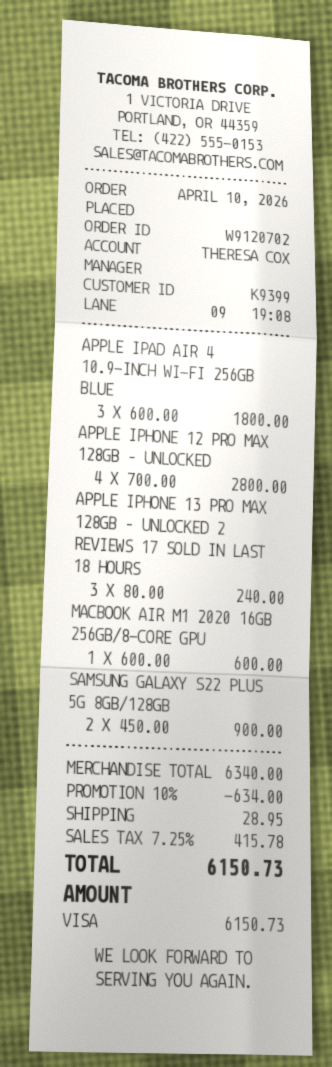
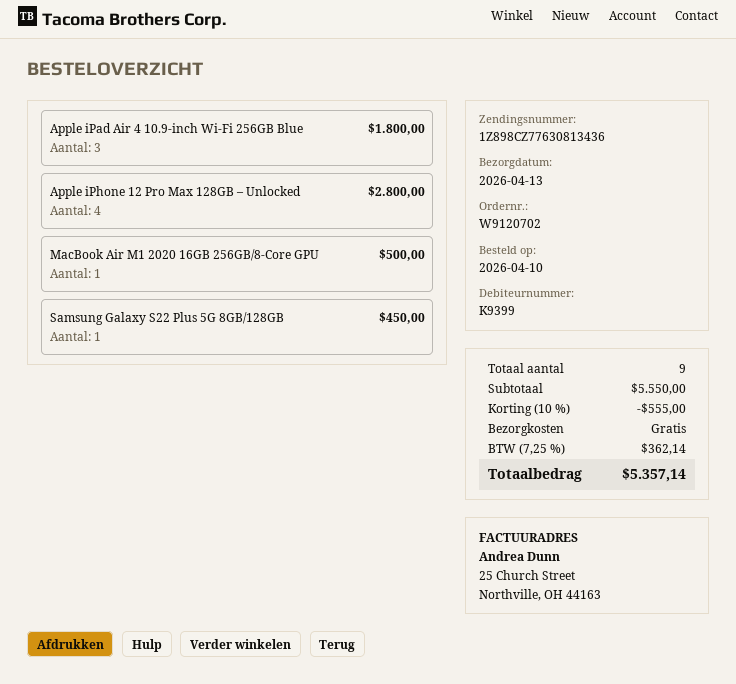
APPLE IPHONE 13 PRO MAX 128GB – UNLOCKED 2 REVIEWS 17 SOLD IN LAST 18 HOURS: 3 for 240.00 -> none
MACBOOK AIR M1 2020 16GB 256GB/8-CORE GPU: 1 for 600.00 -> 1 for 500.00
SAMSUNG GALAXY S22 PLUS 5G 8GB/128GB: 2 for 900.00 -> 1 for 450.00
subtotal: 6340.00 -> 5550.00
discount: 10% = 634.00 -> 10% = 555.00
shipping: 28.95 -> 0.00
tax: 7.25% = 415.78 -> 7.25% = 362.14
total: 6150.73 -> 5357.14

